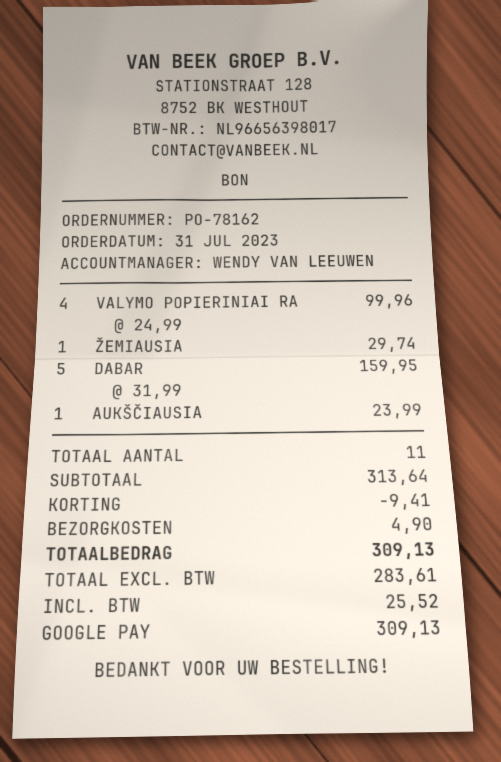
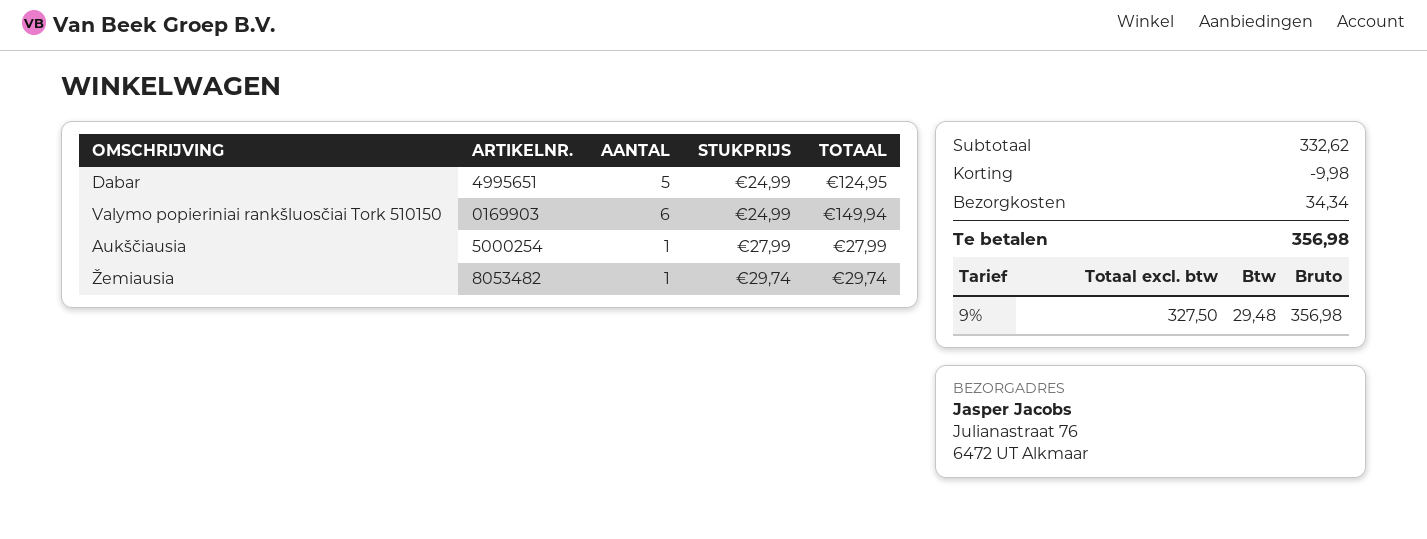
VALYMO POPIERINIAI RA: 4 x 24.99 = 99.96 -> 6 x 24.99 = 149.94
DABAR: 5 x 31.99 = 159.95 -> 5 x 24.99 = 124.95
AUKŠČIAUSIA: 1 x 23.99 = 23.99 -> 1 x 27.99 = 27.99
subtotal: 313.64 -> 332.62
discount: 9.41 -> 9.98
shipping: 4.90 -> 34.34
net: 283.61 -> 327.50
tax: 25.52 -> 29.48
total: 309.13 -> 356.98

